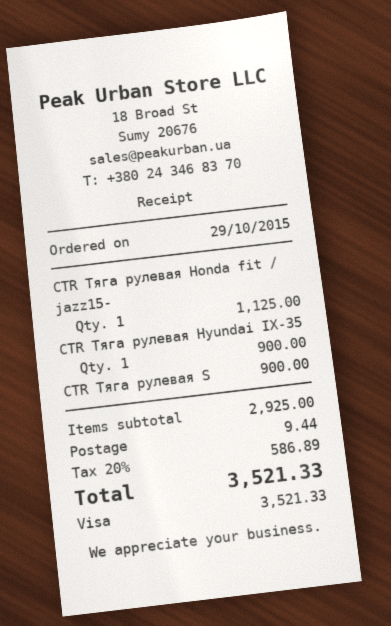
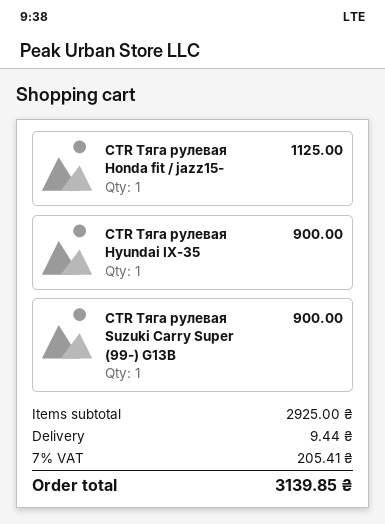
tax: 20% = 586.89 -> 7% = 205.41
total: 3521.33 -> 3139.85

